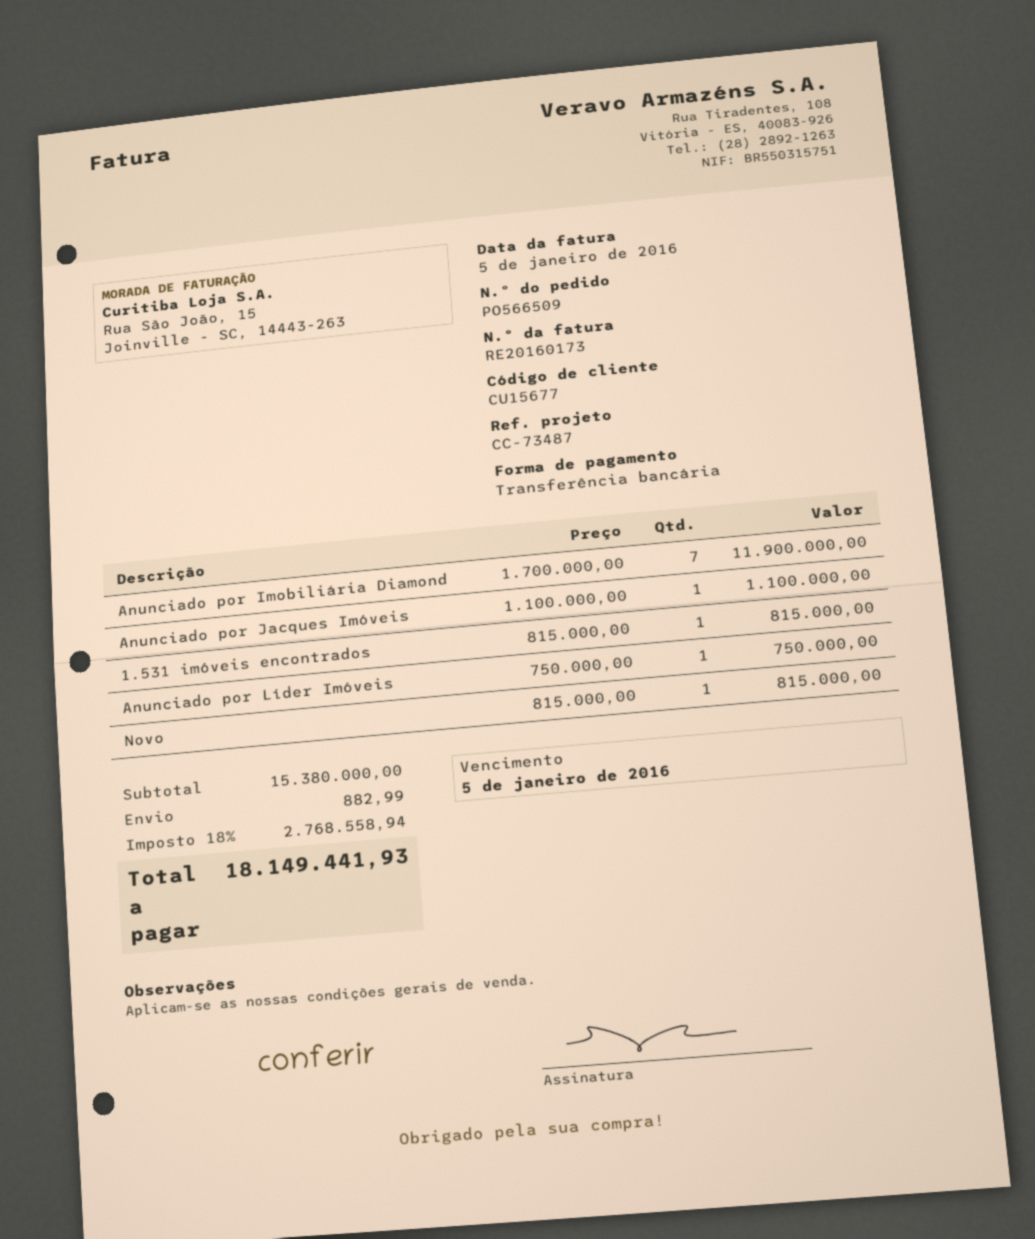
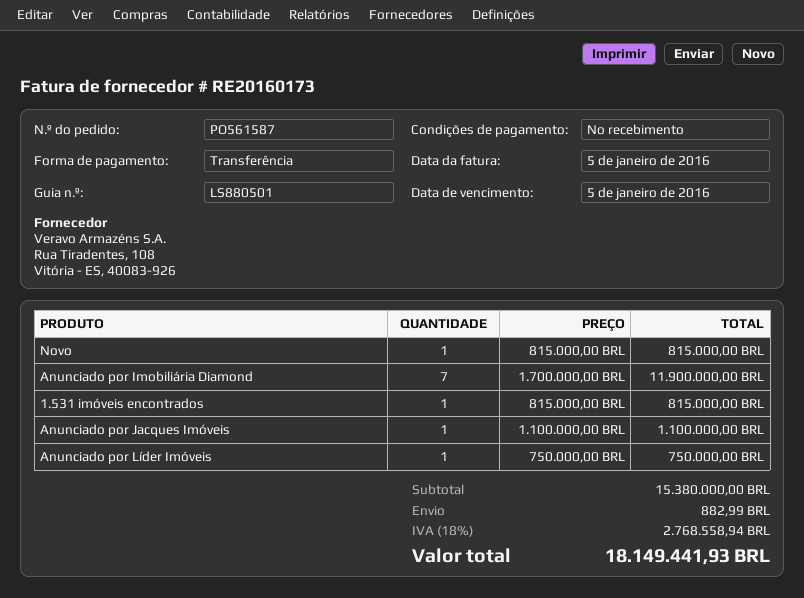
order number: PO566509 -> PO561587

